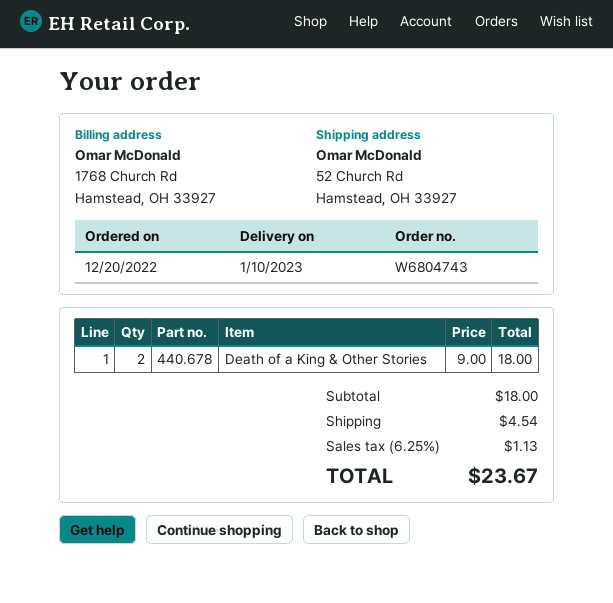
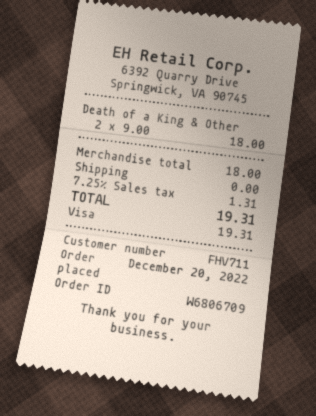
order number: W6804743 -> W6806709
shipping: 4.54 -> 0.00
tax: 6.25% = 1.13 -> 7.25% = 1.31
total: 23.67 -> 19.31

